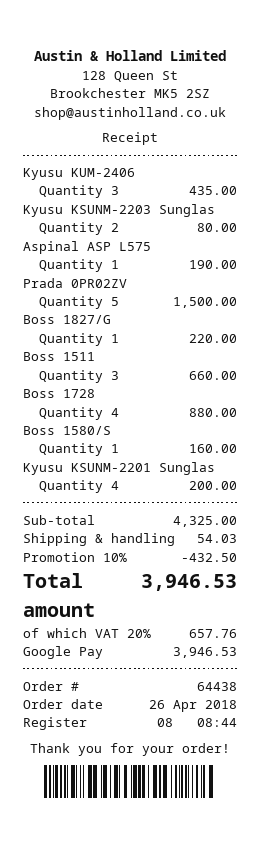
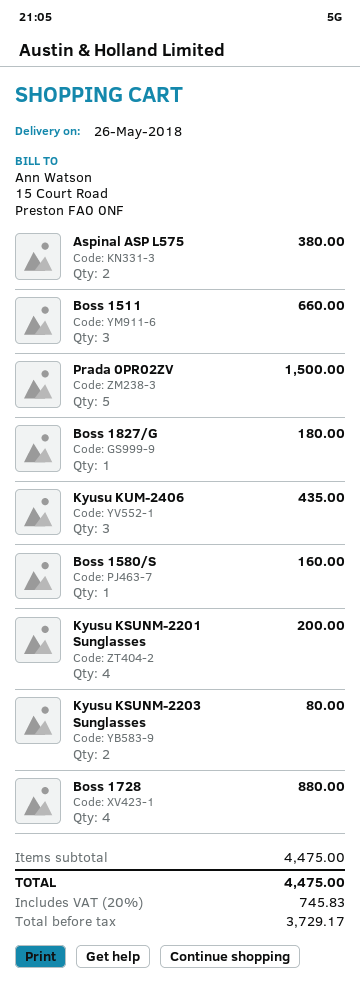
Aspinal ASP L575: 1 for 190.00 -> 2 for 380.00
Boss 1827/G: 1 for 220.00 -> 1 for 180.00
subtotal: 4325.00 -> 4475.00
discount: 10% = 432.50 -> none
shipping: 54.03 -> none
tax: 20% = 657.76 -> 20% = 745.83
total: 3946.53 -> 4475.00

